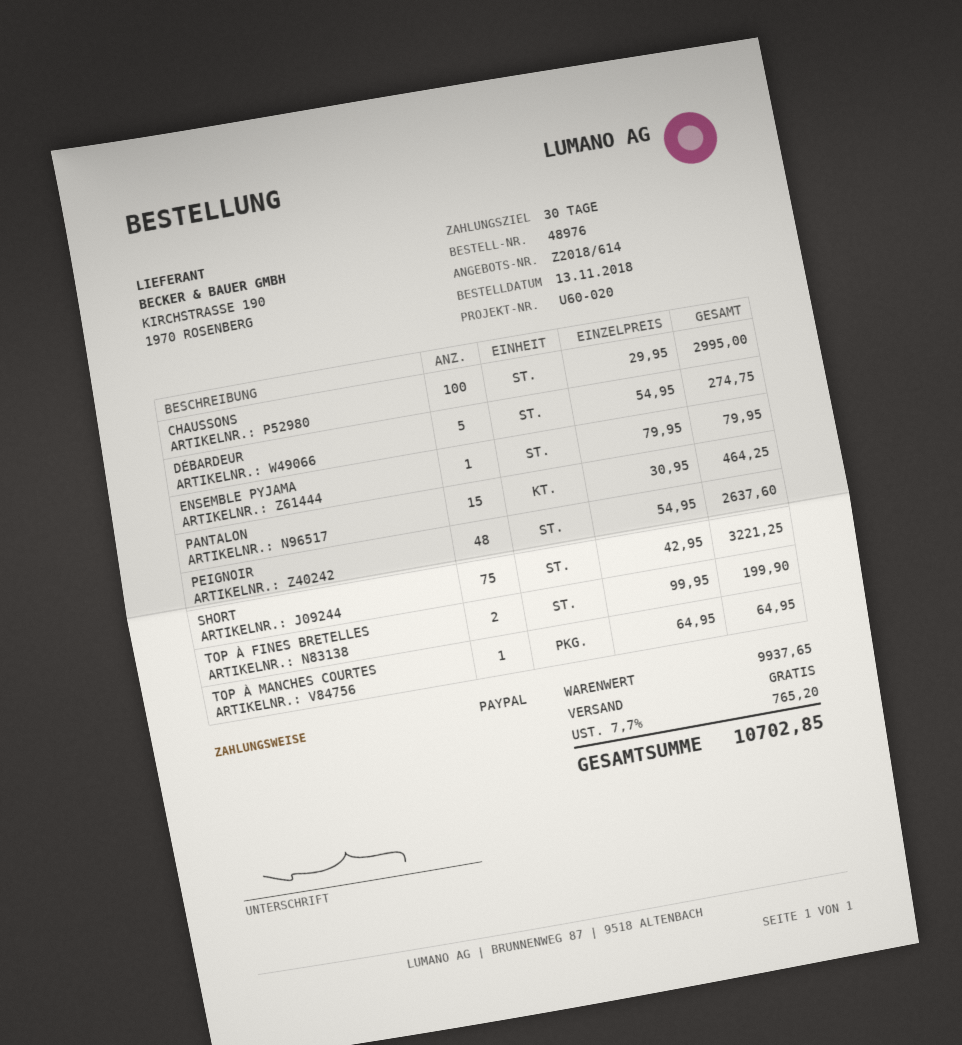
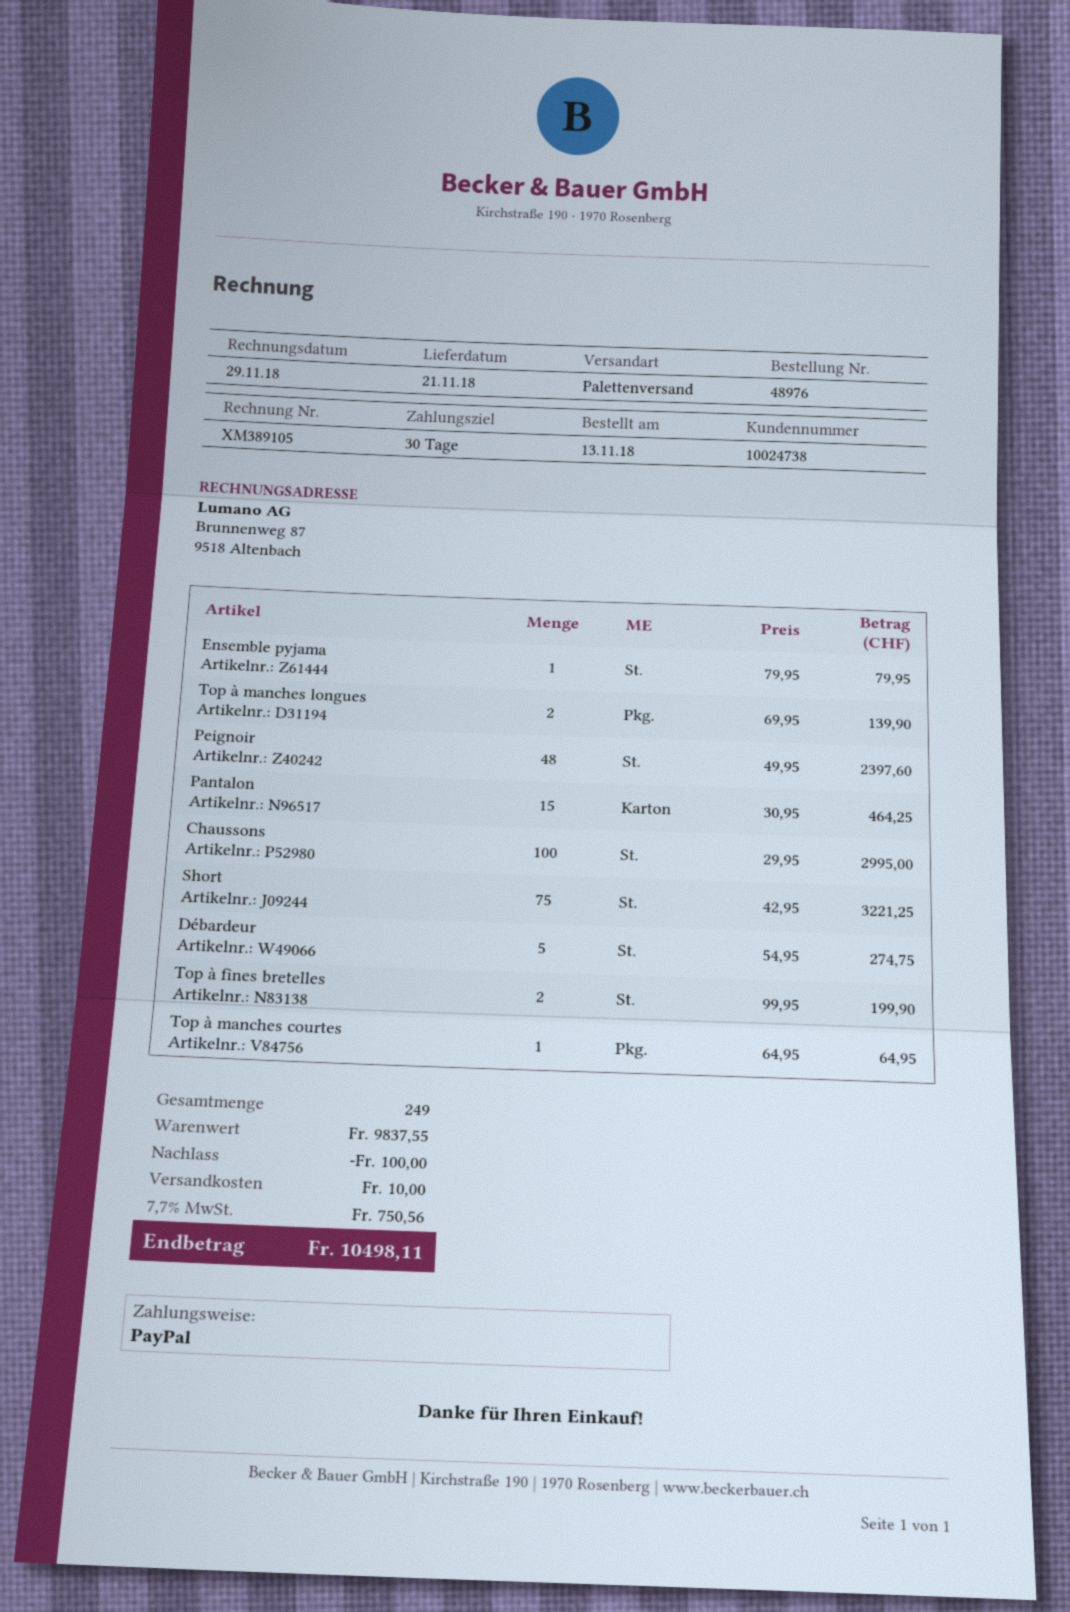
PEIGNOIR: 48 x 54.95 = 2637.60 -> 48 x 49.95 = 2397.60
Top à manches longues: none -> 2 x 69.95 = 139.90
subtotal: 9937.65 -> 9837.55
discount: none -> 100.00
shipping: 0.00 -> 10.00
tax: 7.7% = 765.20 -> 7.7% = 750.56
total: 10702.85 -> 10498.11

